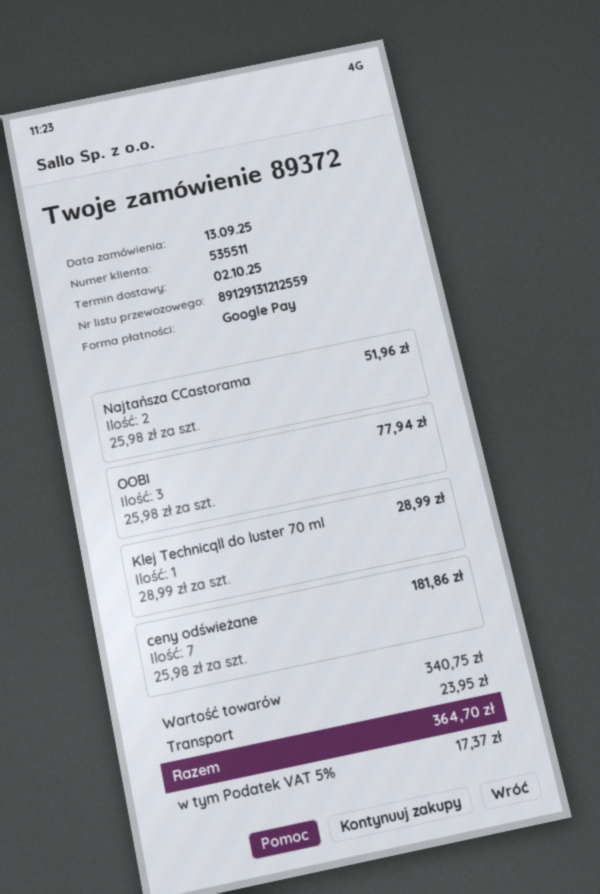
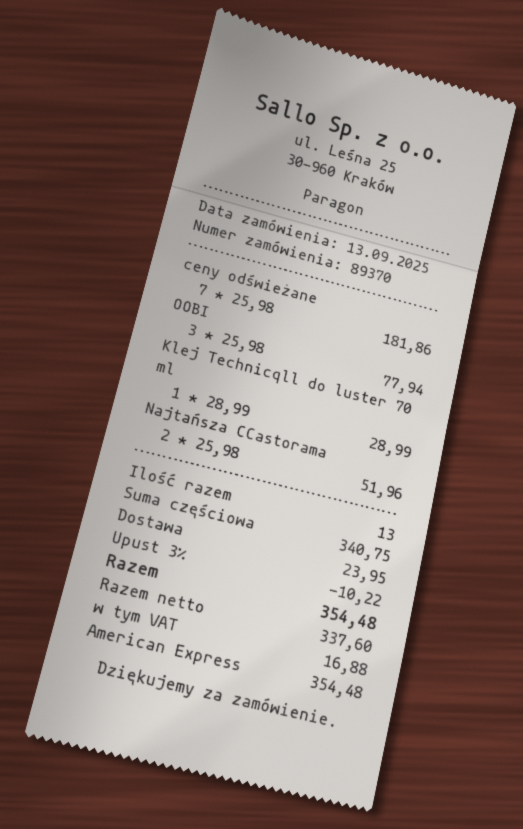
order number: 89372 -> 89370
payment method: Google Pay -> American Express
discount: none -> 3% = 10.22
tax: 17.37 -> 16.88
total: 364.70 -> 354.48

